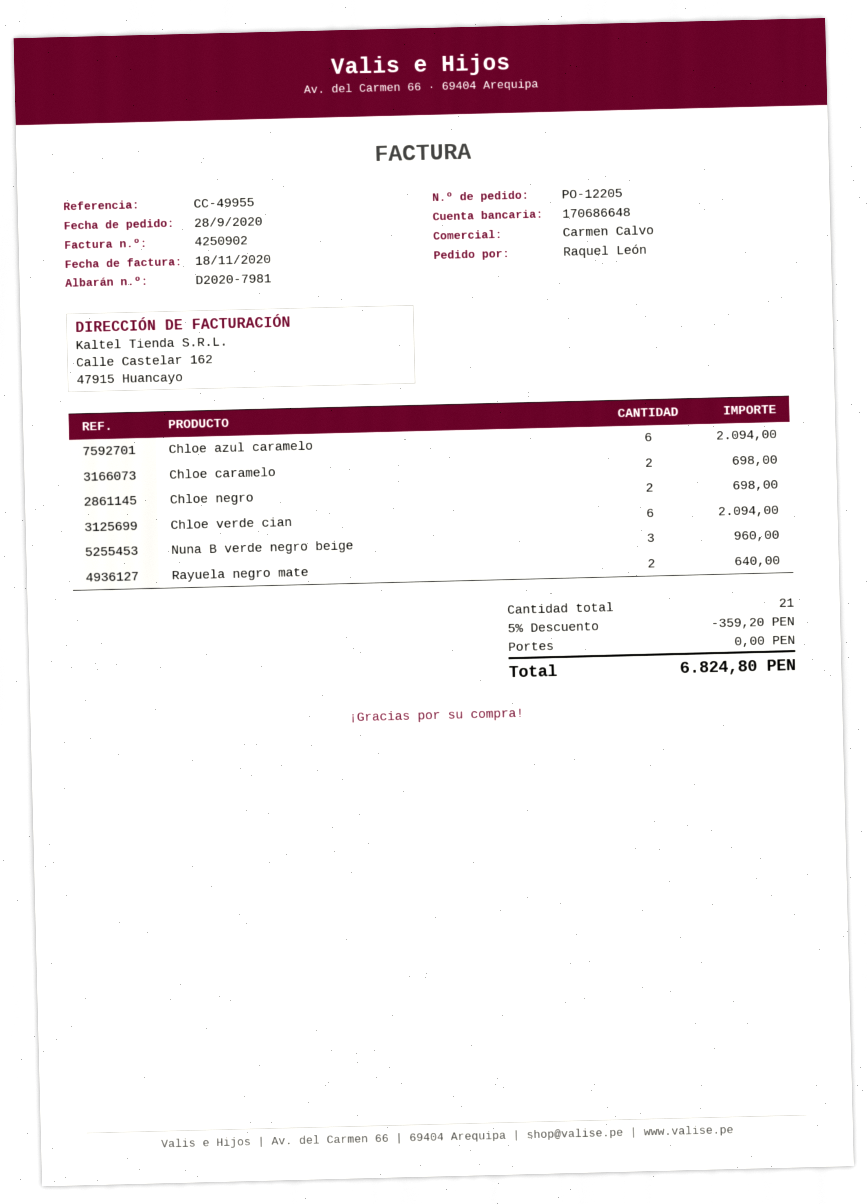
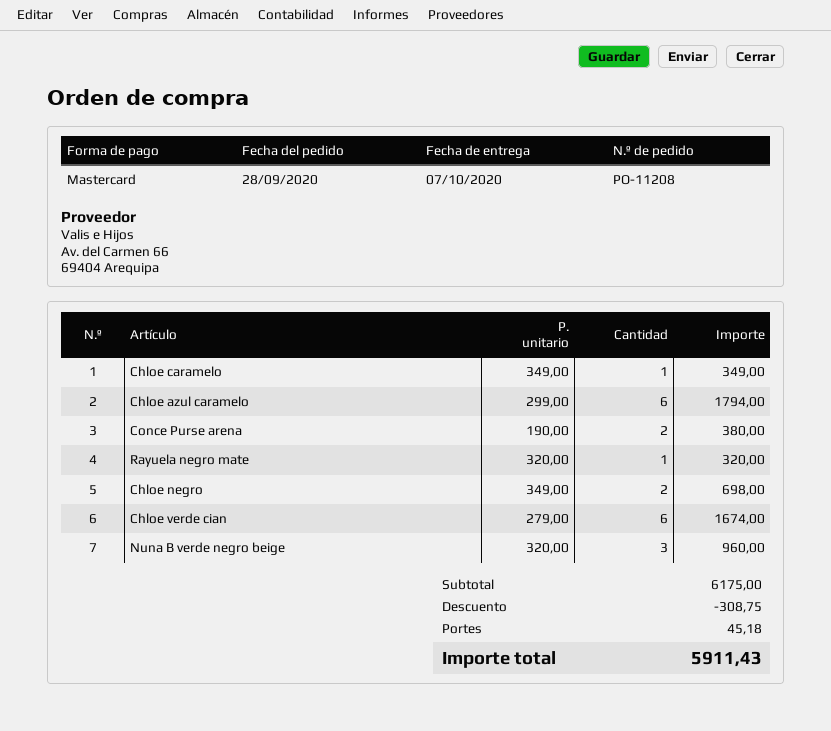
order number: PO-12205 -> PO-11208
Chloe azul caramelo: 6 for 2094.00 -> 6 for 1794.00
Chloe caramelo: 2 for 698.00 -> 1 for 349.00
Chloe verde cian: 6 for 2094.00 -> 6 for 1674.00
Rayuela negro mate: 2 for 640.00 -> 1 for 320.00
Conce Purse arena: none -> 2 for 380.00
discount: 359.20 -> 308.75
shipping: 0.00 -> 45.18
total: 6824.80 -> 5911.43

